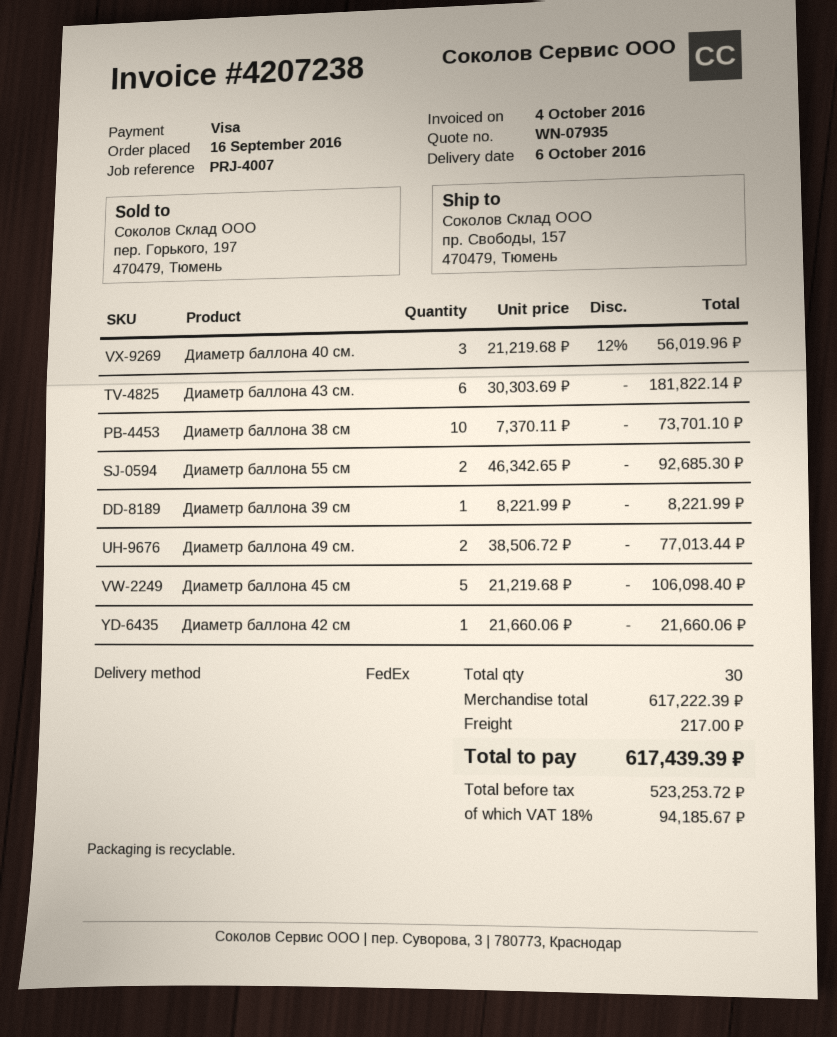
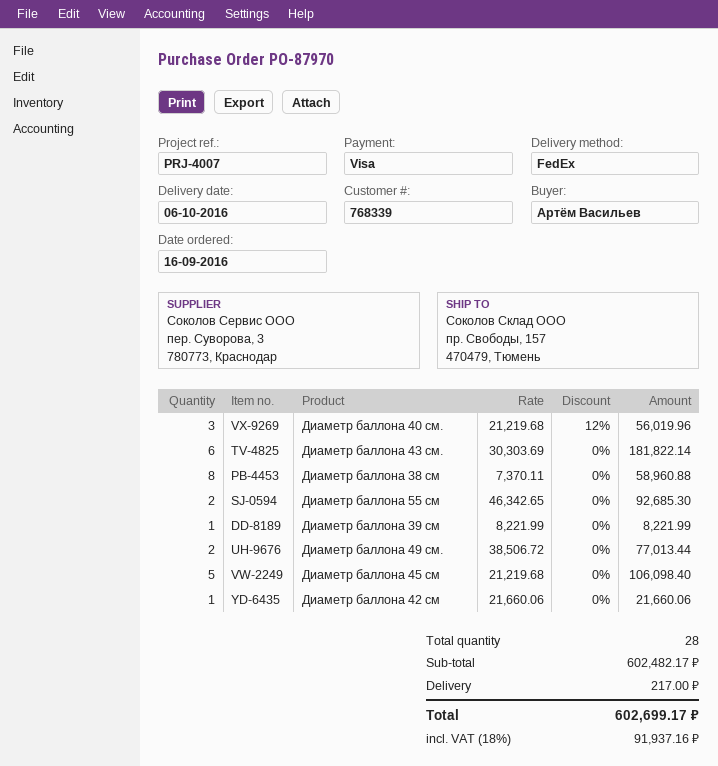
Диаметр баллона 38 см: 10 x 7370.11 = 73701.10 -> 8 x 7370.11 = 58960.88
total quantity: 30 -> 28
subtotal: 617222.39 -> 602482.17
tax: 18% = 94185.67 -> 18% = 91937.16
total: 617439.39 -> 602699.17

